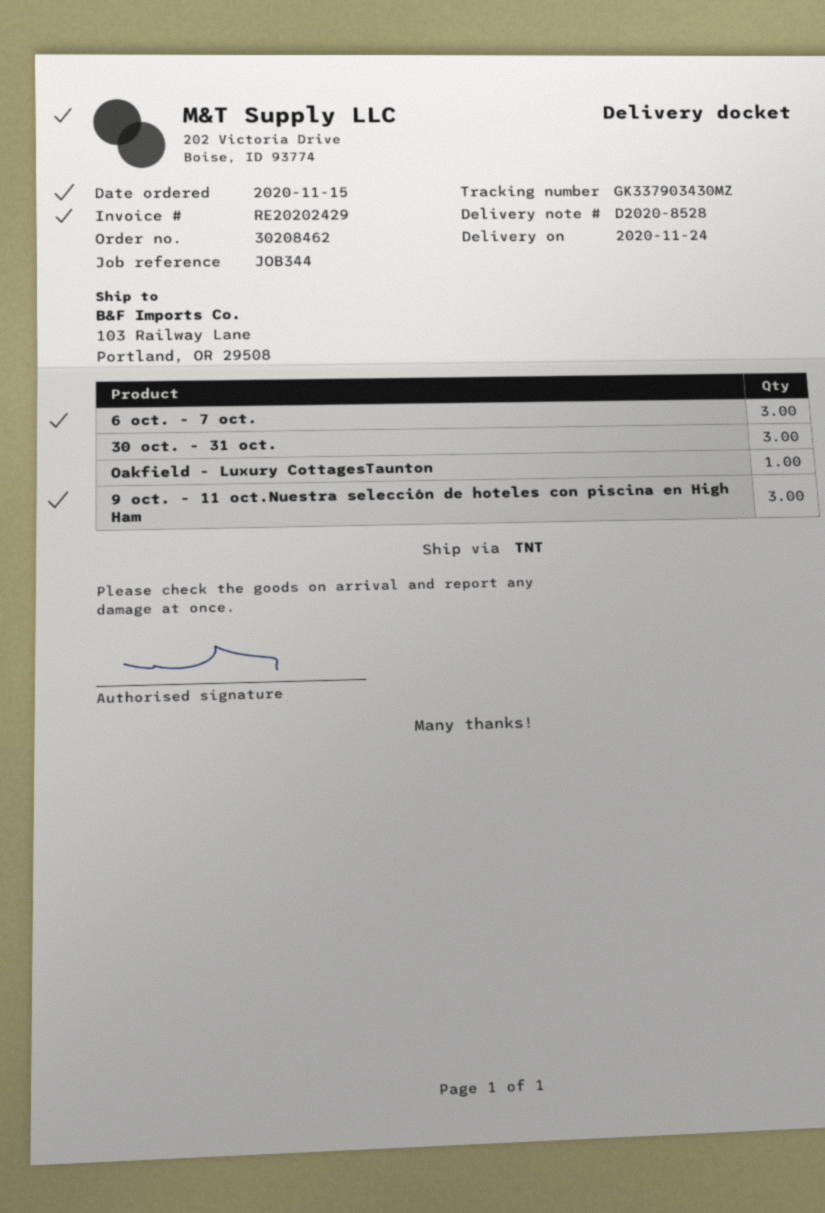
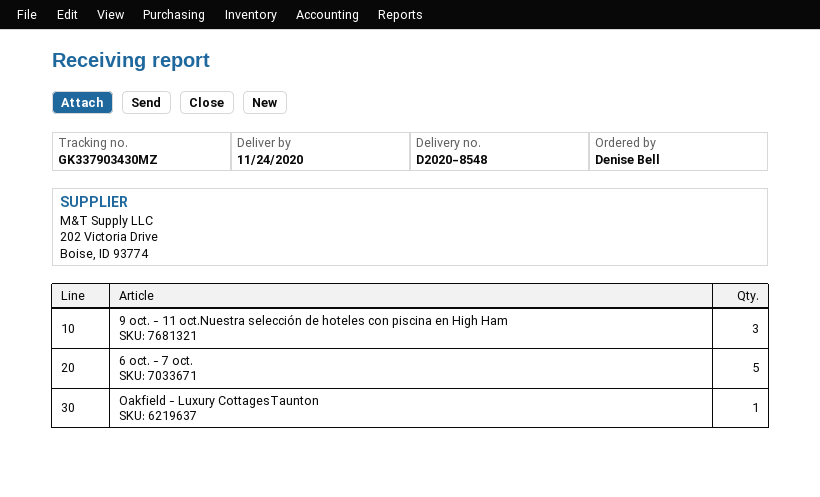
delivery note number: D2020-8528 -> D2020-8548
6 oct. - 7 oct.: 3 -> 5
30 oct. - 31 oct.: 3 -> none

